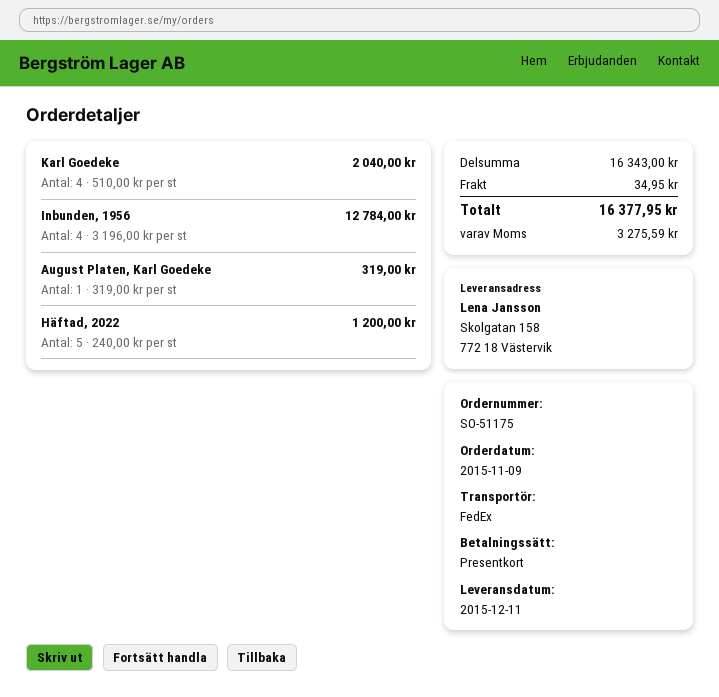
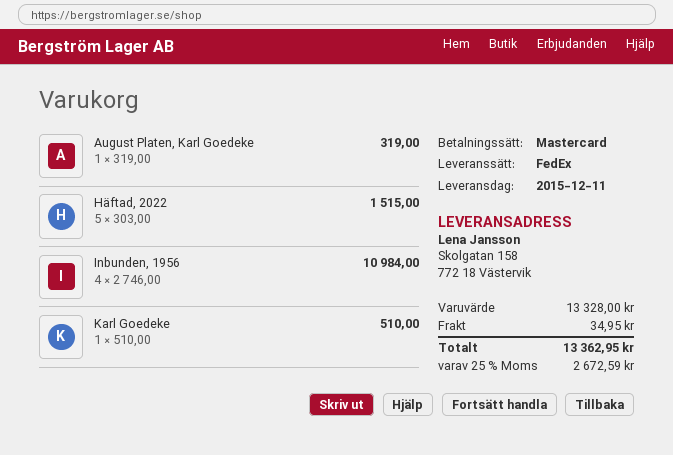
payment method: gift card -> Mastercard
Karl Goedeke: 4 x 510.00 = 2040.00 -> 1 x 510.00 = 510.00
Inbunden, 1956: 4 x 3196.00 = 12784.00 -> 4 x 2746.00 = 10984.00
Häftad, 2022: 5 x 240.00 = 1200.00 -> 5 x 303.00 = 1515.00
subtotal: 16343.00 -> 13328.00
tax: 3275.59 -> 2672.59
total: 16377.95 -> 13362.95

